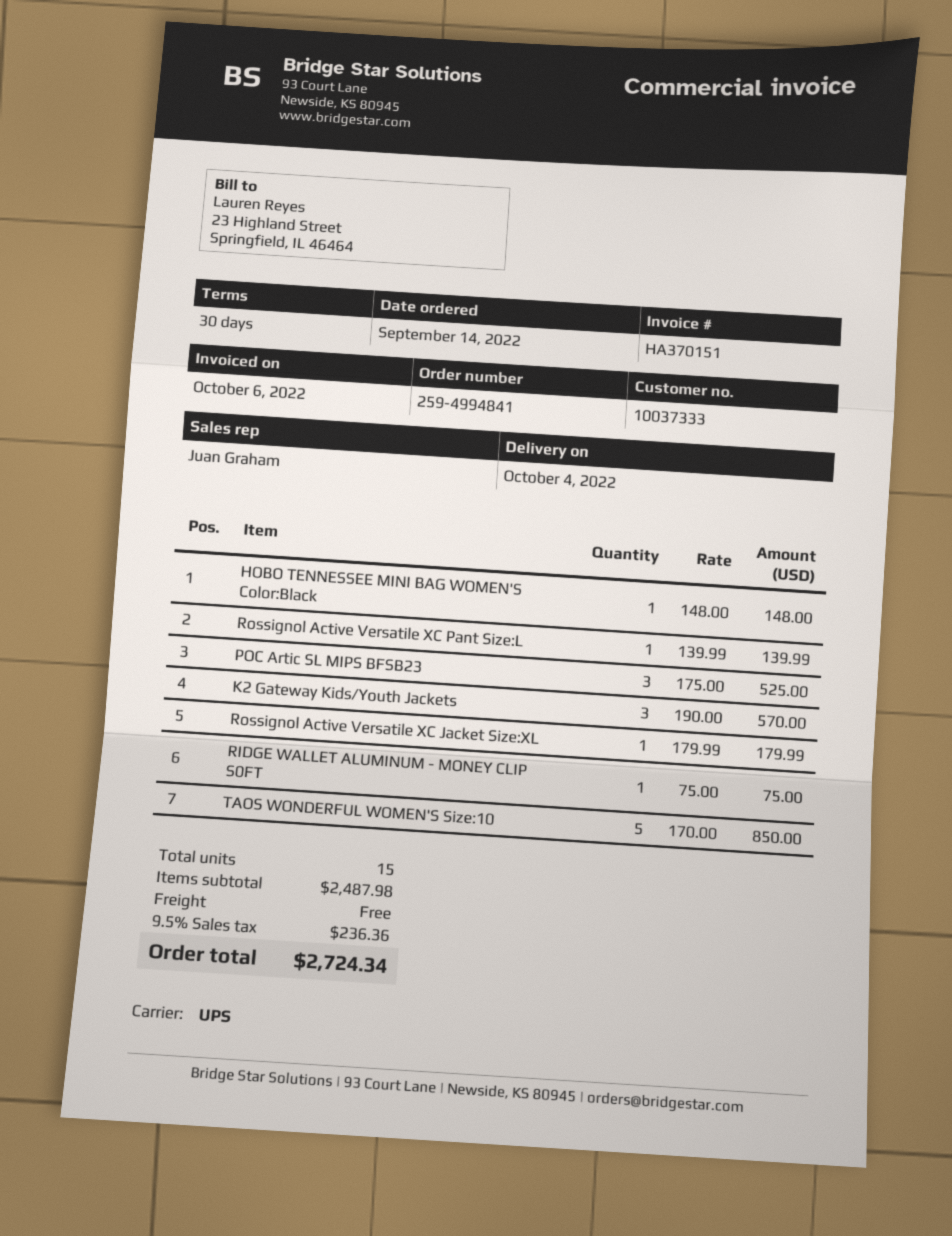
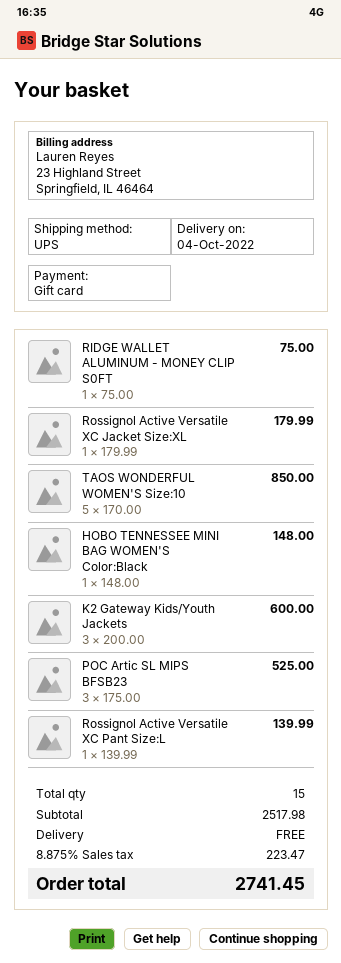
K2 Gateway Kids/Youth Jackets: 3 x 190.00 = 570.00 -> 3 x 200.00 = 600.00
subtotal: 2487.98 -> 2517.98
tax: 9.5% = 236.36 -> 8.875% = 223.47
total: 2724.34 -> 2741.45

